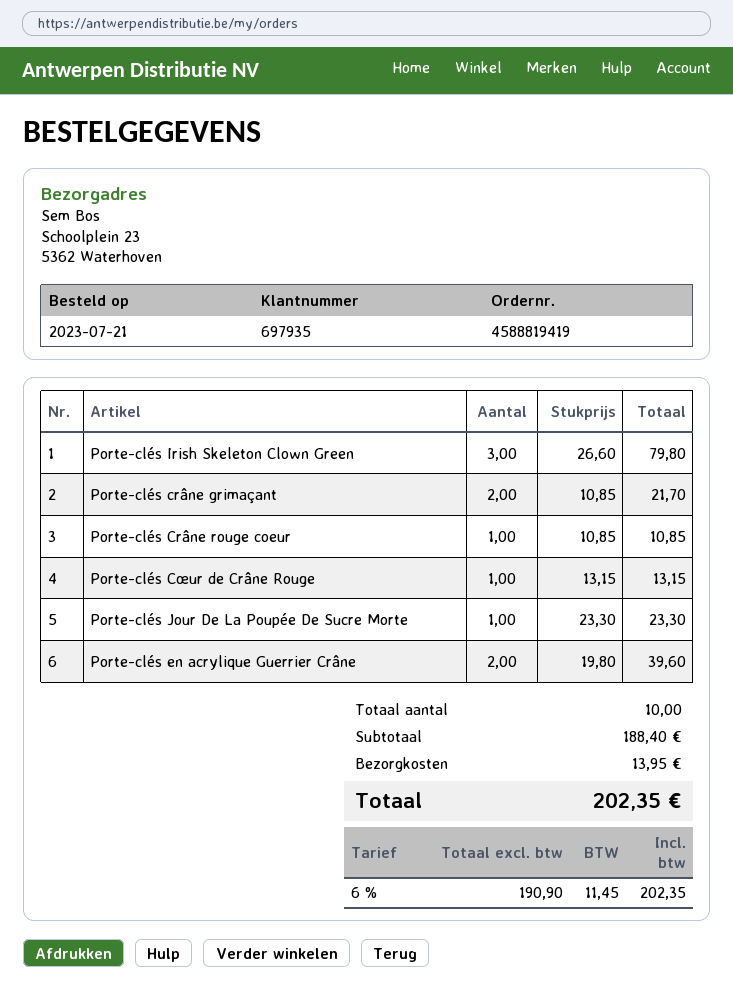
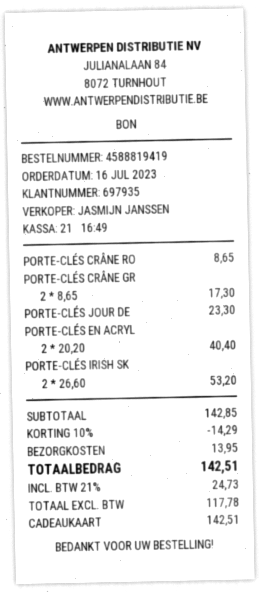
order date: 2023-07-21 -> 2023-07-16
Porte-clés Irish Skeleton Clown Green: 3 x 26.60 = 79.80 -> 2 x 26.60 = 53.20
Porte-clés crâne grimaçant: 2 x 10.85 = 21.70 -> 2 x 8.65 = 17.30
Porte-clés Crâne rouge coeur: 1 x 10.85 = 10.85 -> 1 x 8.65 = 8.65
Porte-clés Cœur de Crâne Rouge: 1 x 13.15 = 13.15 -> none
Porte-clés en acrylique Guerrier Crâne: 2 x 19.80 = 39.60 -> 2 x 20.20 = 40.40
subtotal: 188.40 -> 142.85
discount: none -> 10% = 14.29
net: 190.90 -> 117.78
tax: 6% = 11.45 -> 21% = 24.73
total: 202.35 -> 142.51

